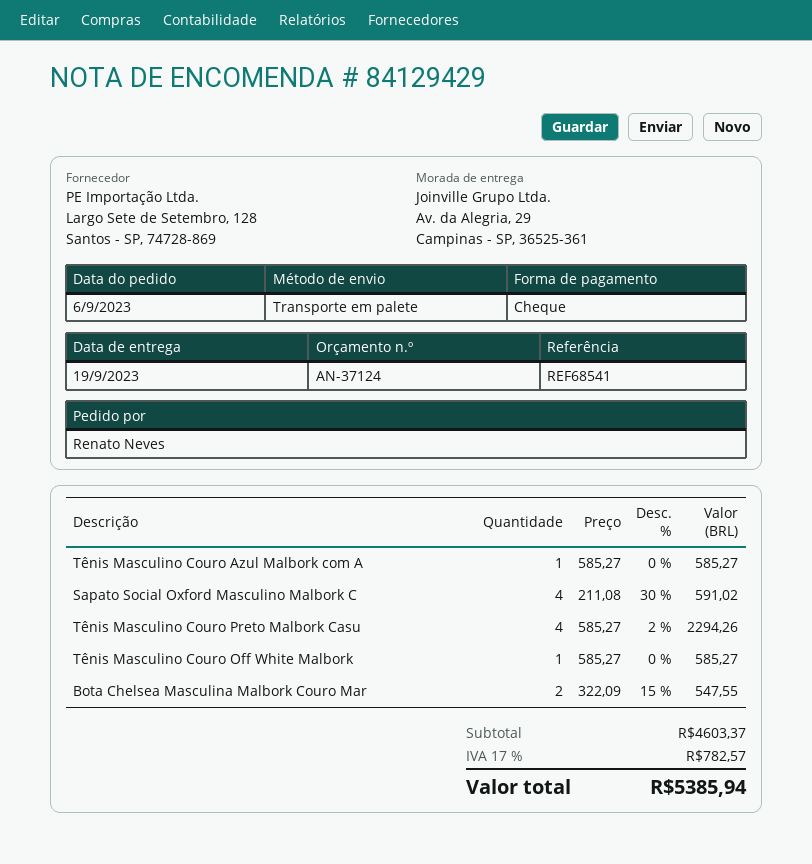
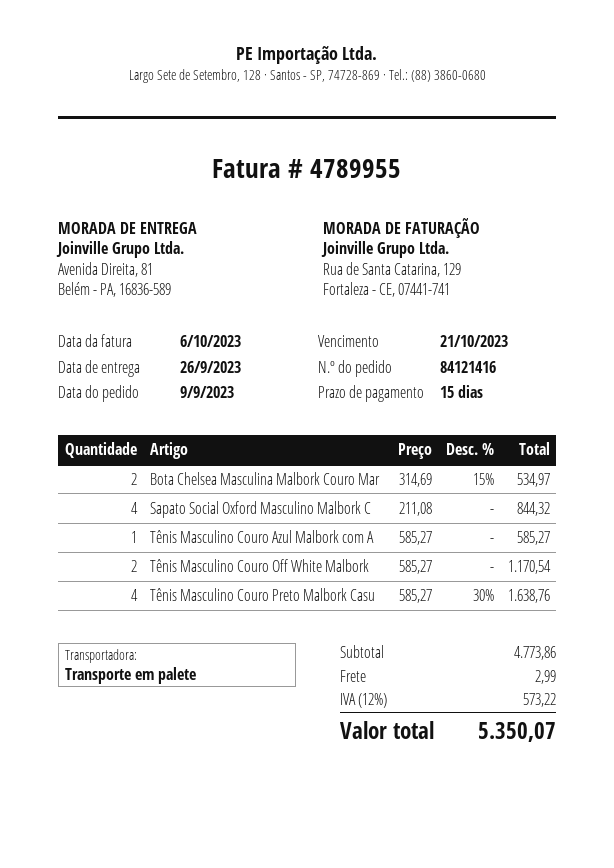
order number: 84129429 -> 84121416
order date: 2023-09-06 -> 2023-09-09
delivery date: 2023-09-19 -> 2023-09-26
ship to: Av. da Alegria, 29, Campinas - SP, 36525-361 -> Avenida Direita, 81, Belém - PA, 16836-589
Sapato Social Oxford Masculino Malbork C: 4 x 211.08 - 30% = 591.02 -> 4 x 211.08 = 844.32
Tênis Masculino Couro Preto Malbork Casu: 4 x 585.27 - 2% = 2294.26 -> 4 x 585.27 - 30% = 1638.76
Tênis Masculino Couro Off White Malbork: 1 x 585.27 = 585.27 -> 2 x 585.27 = 1170.54
Bota Chelsea Masculina Malbork Couro Mar: 2 x 322.09 - 15% = 547.55 -> 2 x 314.69 - 15% = 534.97
subtotal: 4603.37 -> 4773.86
shipping: none -> 2.99
tax: 17% = 782.57 -> 12% = 573.22
total: 5385.94 -> 5350.07

